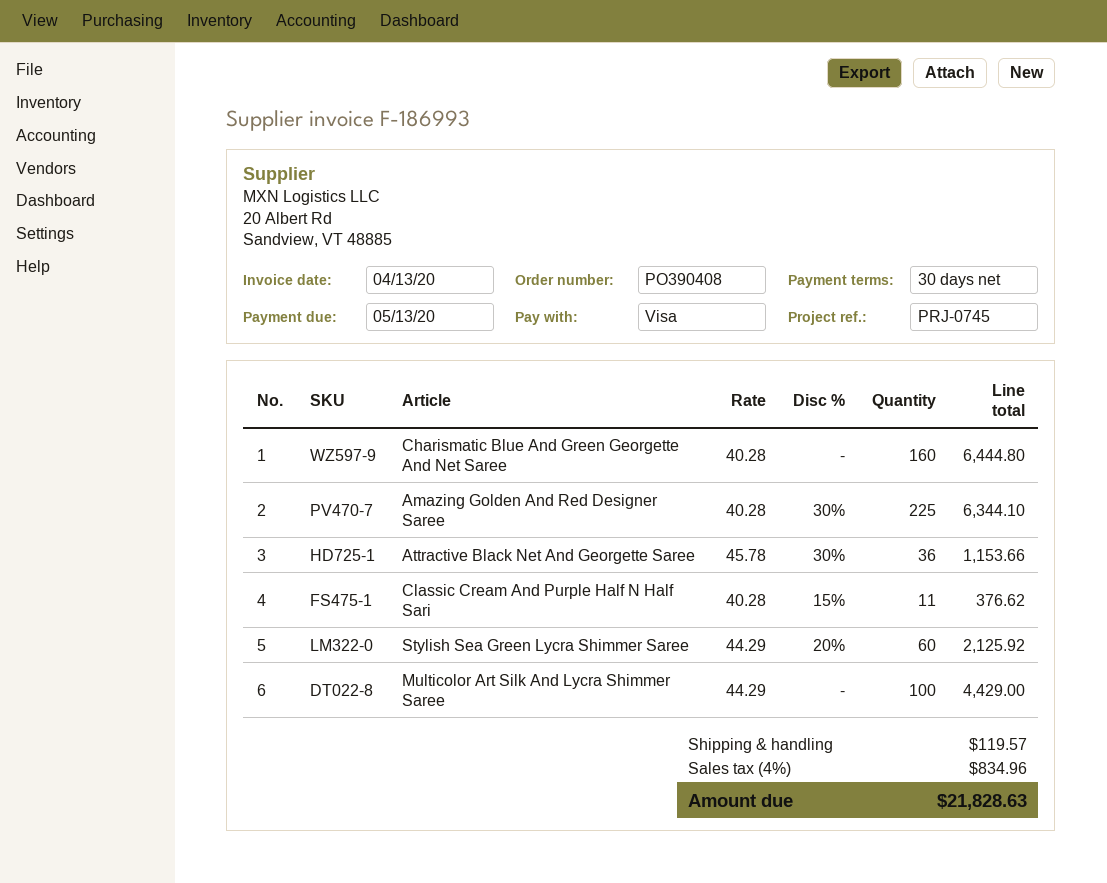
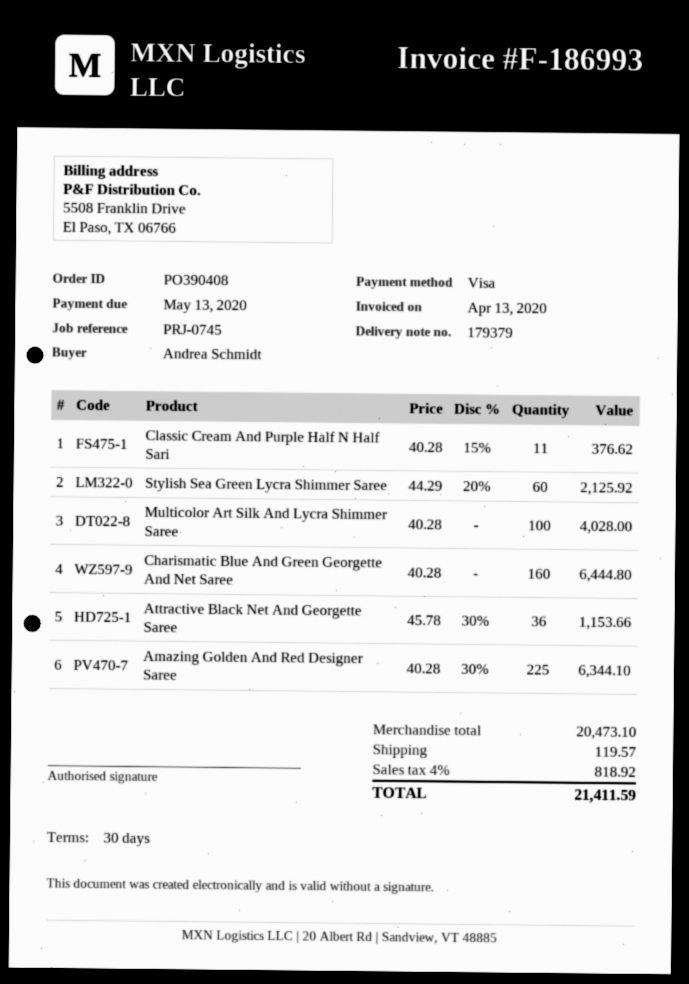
Multicolor Art Silk And Lycra Shimmer Saree: 100 x 44.29 = 4429.00 -> 100 x 40.28 = 4028.00
tax: 4% = 834.96 -> 4% = 818.92
total: 21828.63 -> 21411.59

